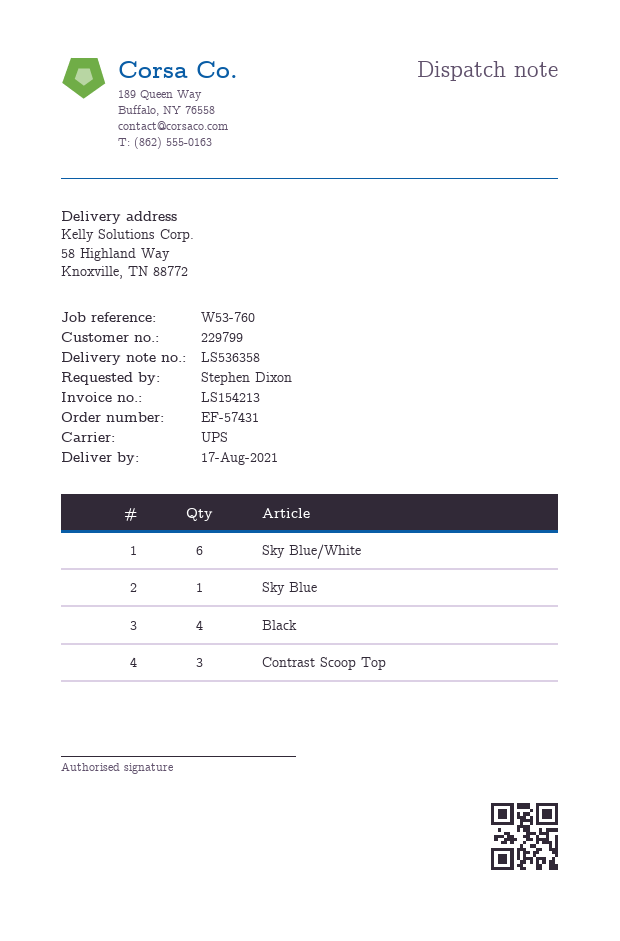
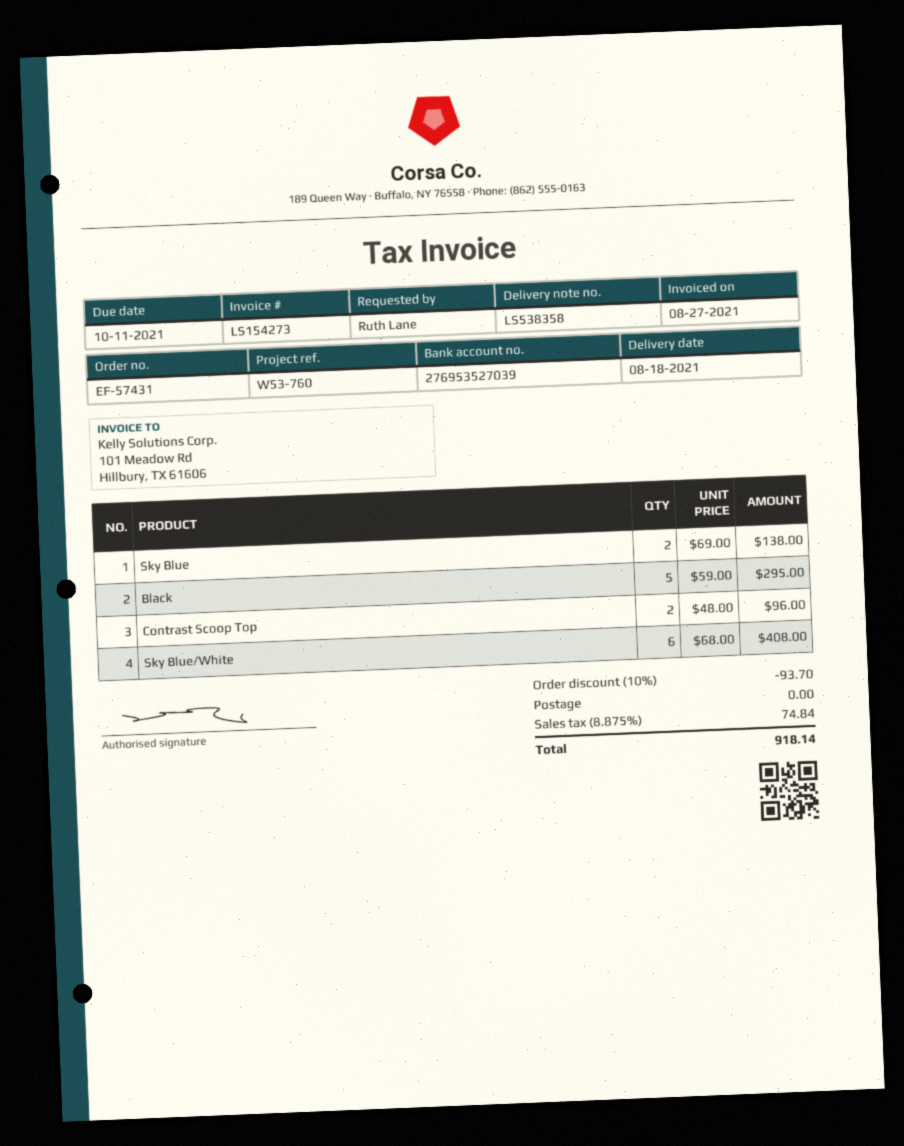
delivery note number: LS536358 -> LS538358
delivery date: 2021-08-17 -> 2021-08-18
invoice number: LS154213 -> LS154273
ordered by: Stephen Dixon -> Ruth Lane
Sky Blue: 1 -> 2
Black: 4 -> 5
Contrast Scoop Top: 3 -> 2

